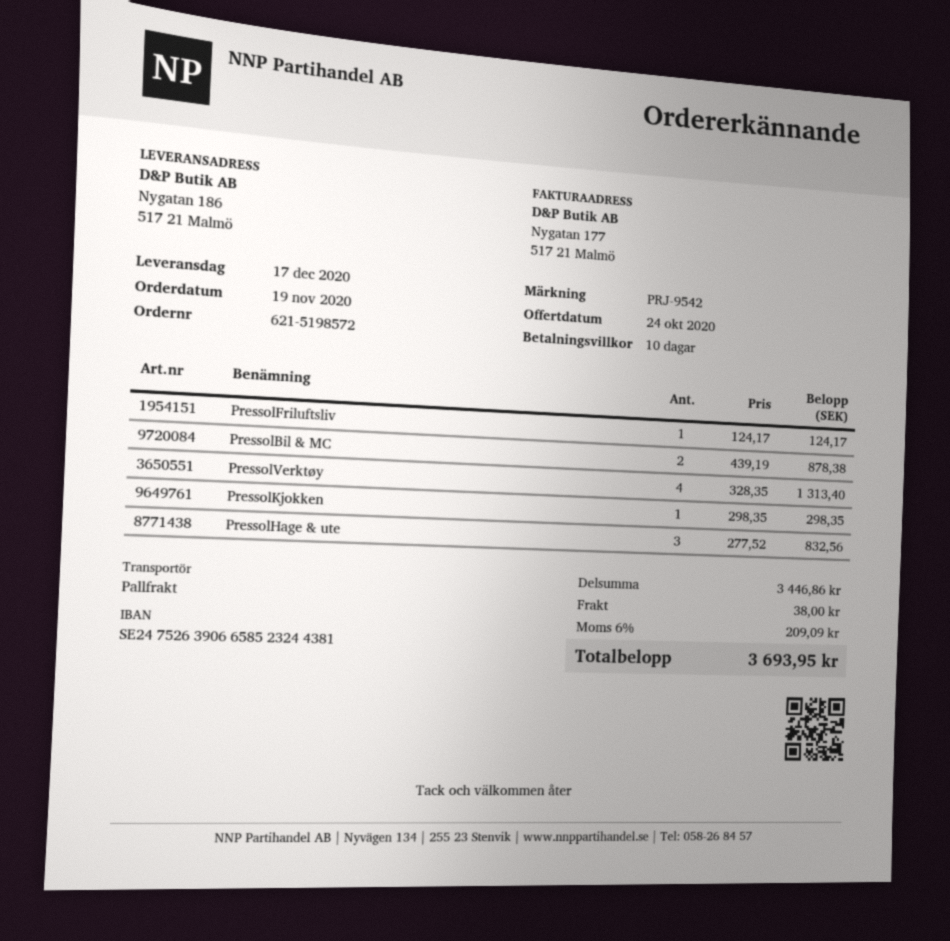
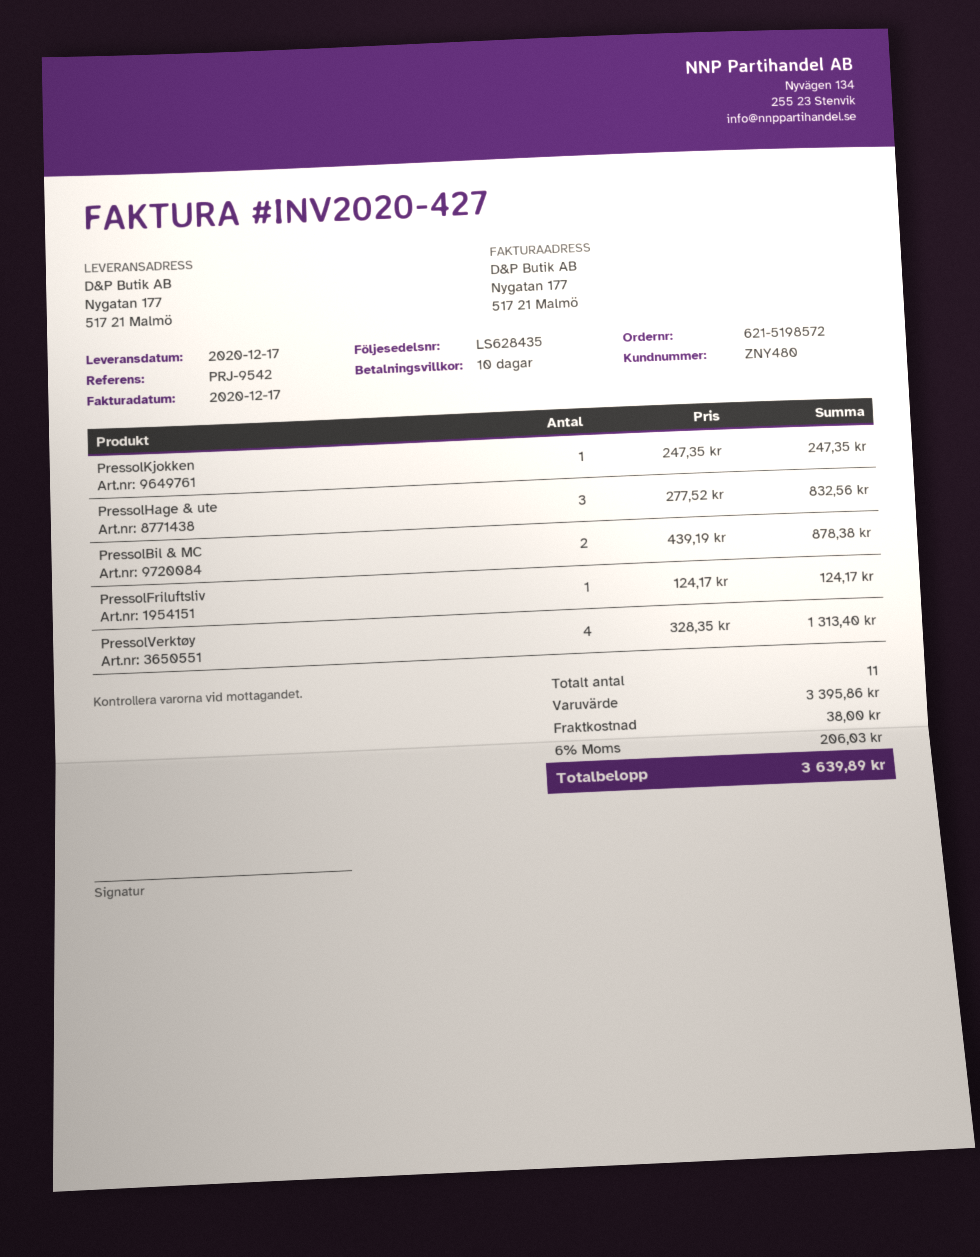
ship to: Nygatan 186, 517 21 Malmö -> Nygatan 177, 517 21 Malmö
PressolKjokken: 1 x 298.35 = 298.35 -> 1 x 247.35 = 247.35
subtotal: 3446.86 -> 3395.86
tax: 6% = 209.09 -> 6% = 206.03
total: 3693.95 -> 3639.89

